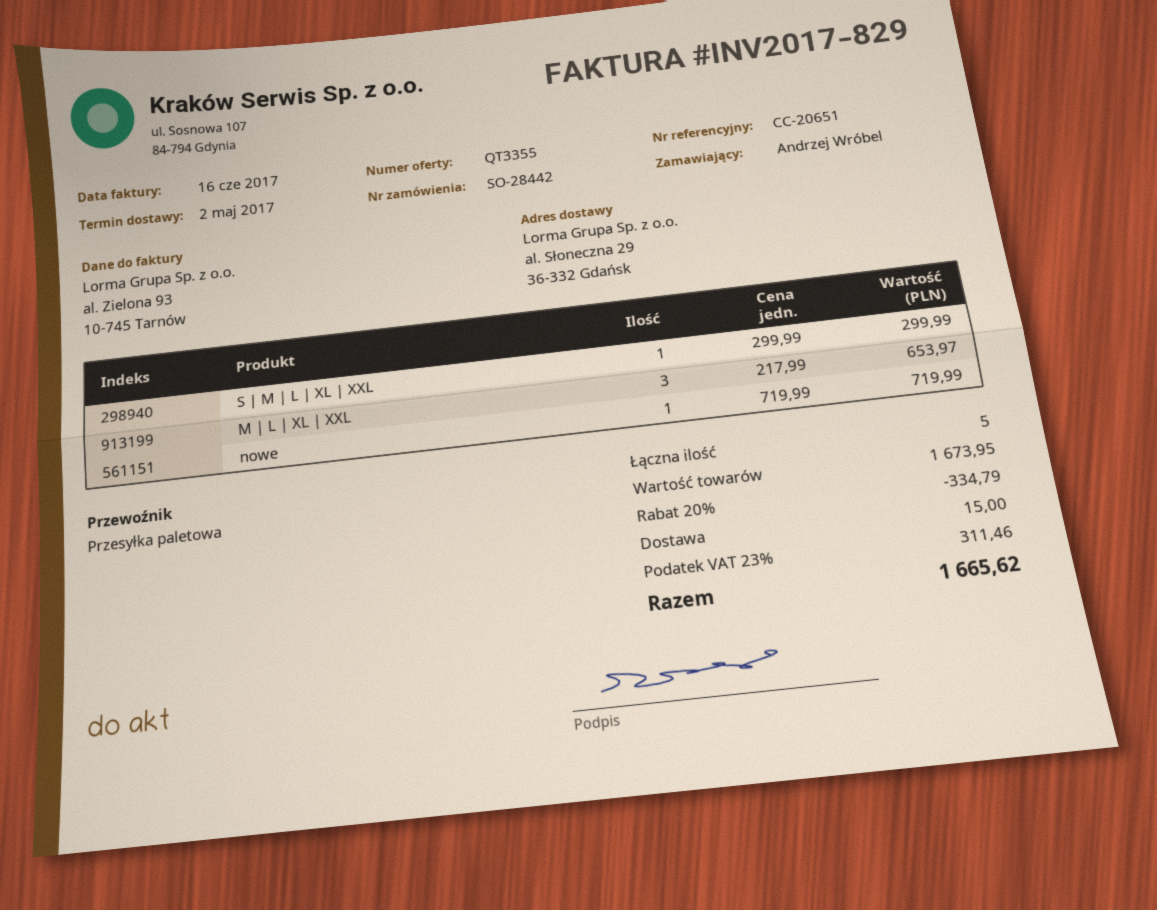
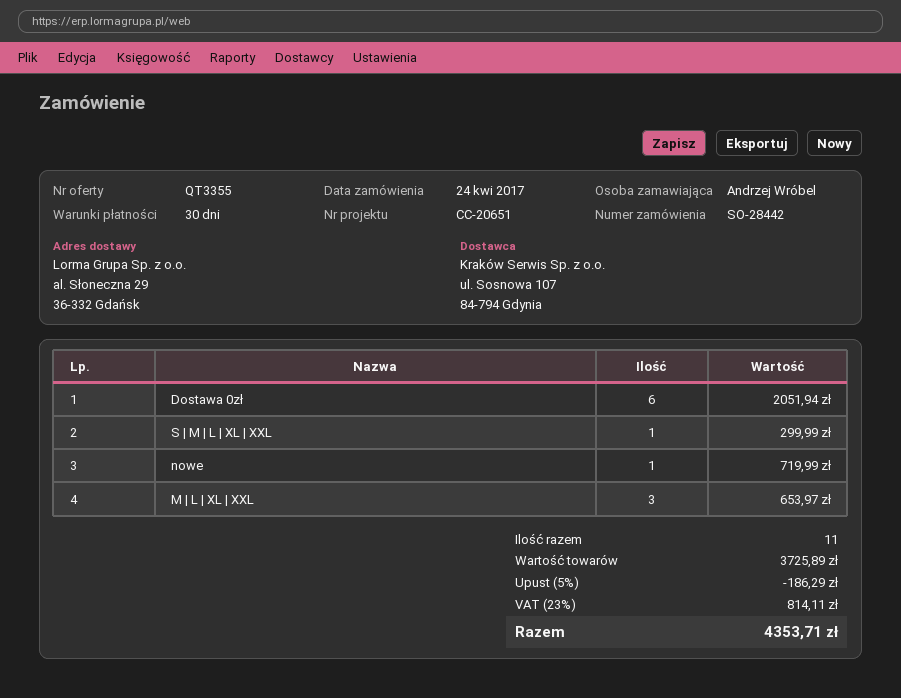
Dostawa 0zł: none -> 6 for 2051.94
total quantity: 5 -> 11
subtotal: 1673.95 -> 3725.89
discount: 20% = 334.79 -> 5% = 186.29
shipping: 15.00 -> none
tax: 23% = 311.46 -> 23% = 814.11
total: 1665.62 -> 4353.71

